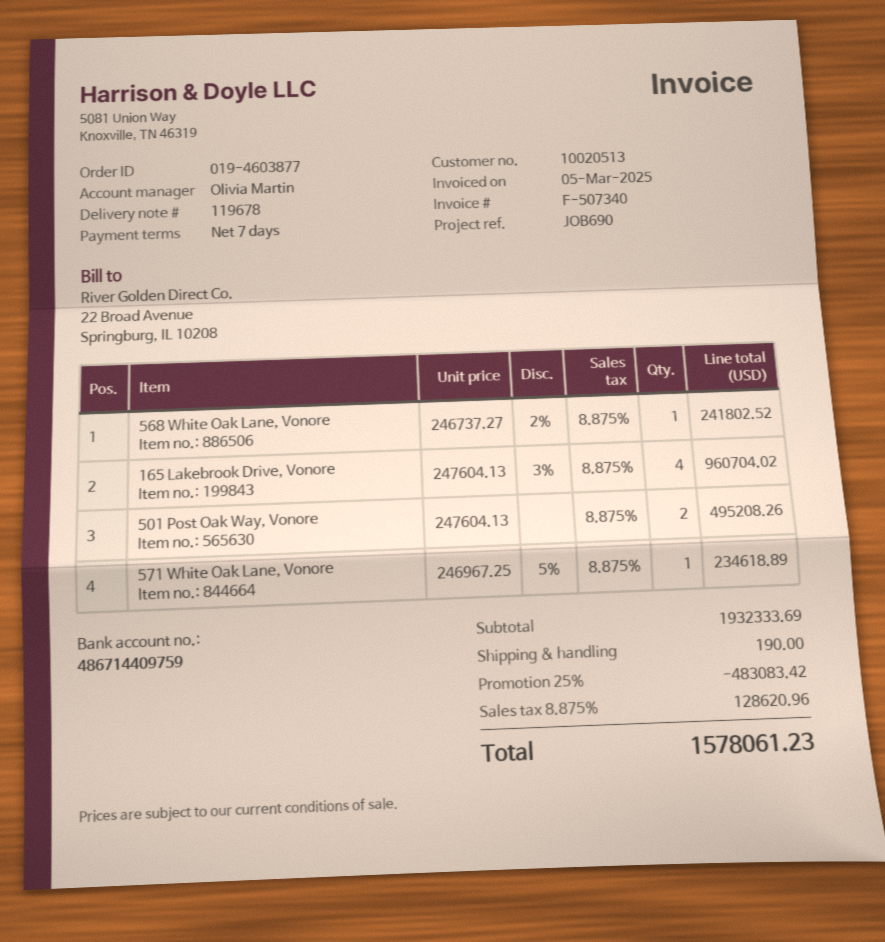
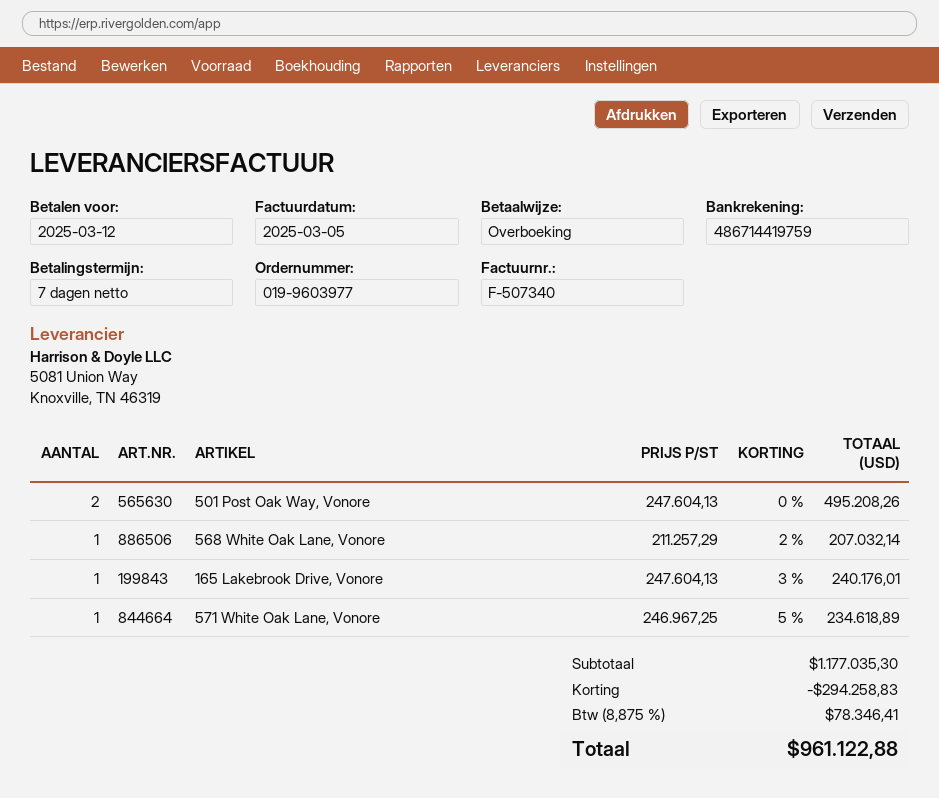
order number: 019-4603877 -> 019-9603977
bank account: 486714409759 -> 486714419759
568 White Oak Lane, Vonore: 1 x 246737.27 - 2% = 241802.52 -> 1 x 211257.29 - 2% = 207032.14
165 Lakebrook Drive, Vonore: 4 x 247604.13 - 3% = 960704.02 -> 1 x 247604.13 - 3% = 240176.01
subtotal: 1932333.69 -> 1177035.30
discount: 483083.42 -> 294258.83
shipping: 190.00 -> none
tax: 8.875% = 128620.96 -> 8.875% = 78346.41
total: 1578061.23 -> 961122.88

